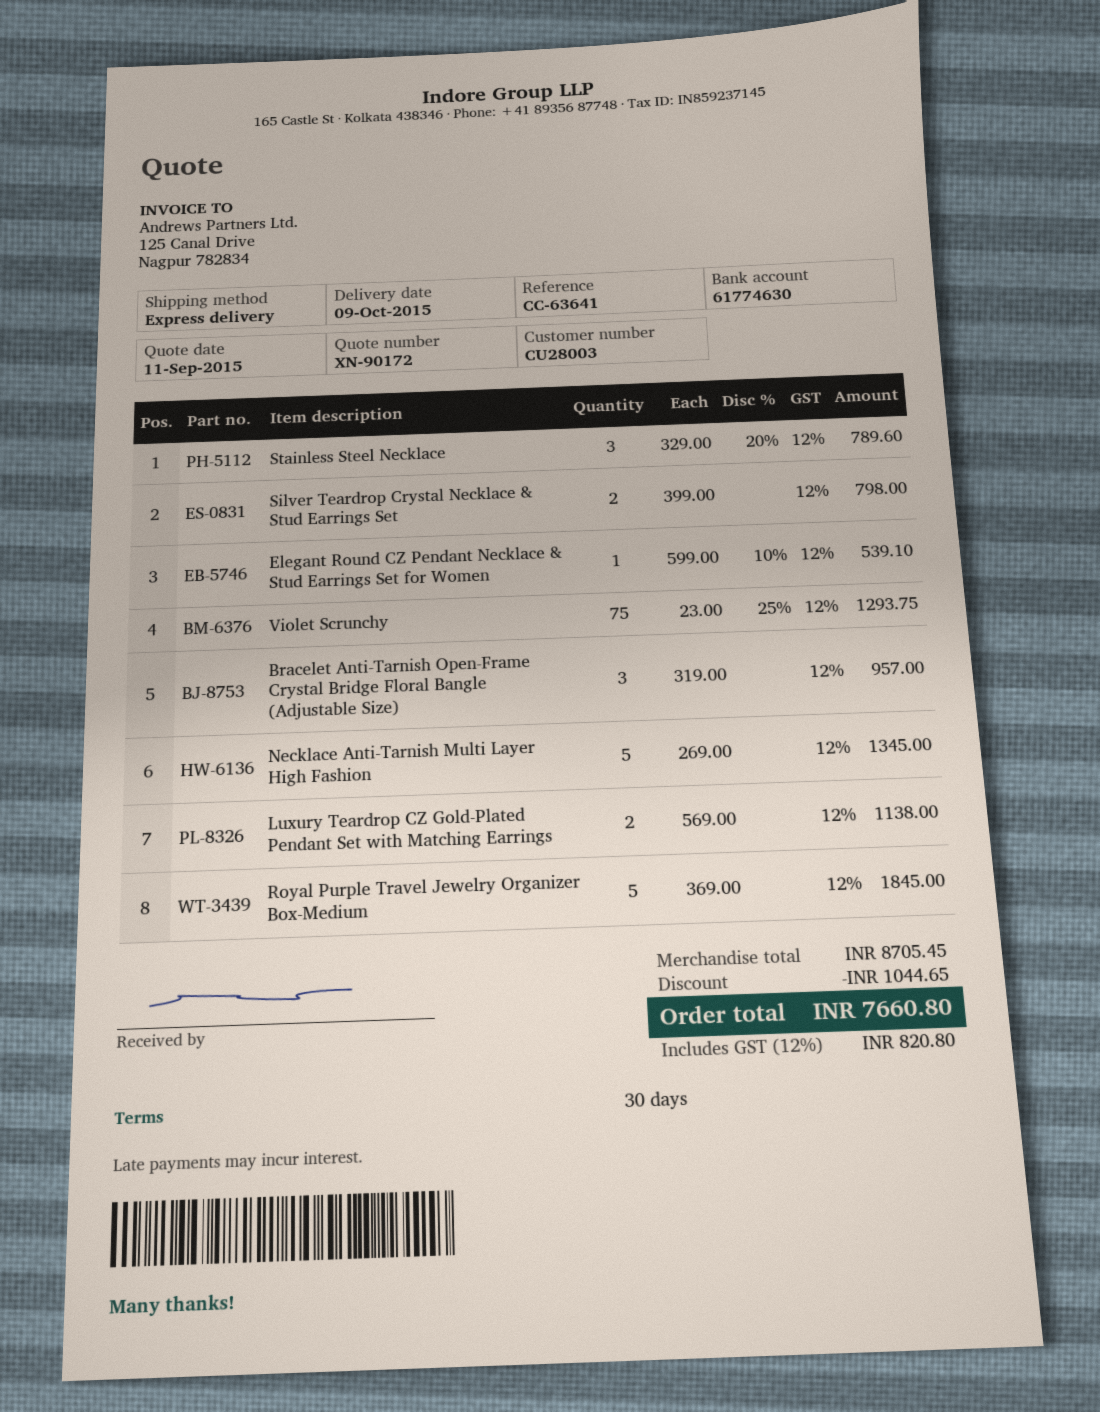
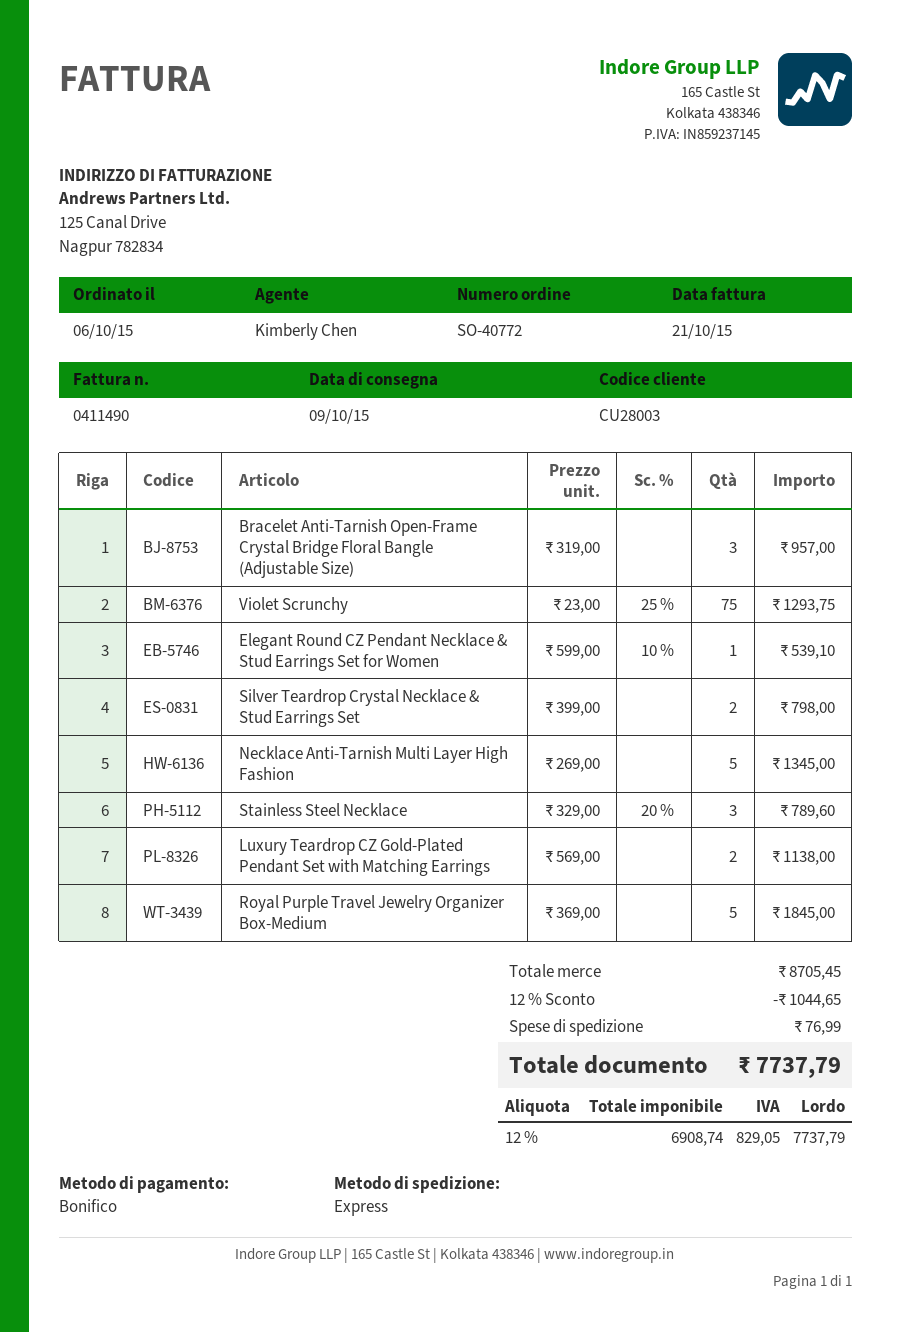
shipping: none -> 76.99
tax: 12% = 820.80 -> 12% = 829.05
total: 7660.80 -> 7737.79

